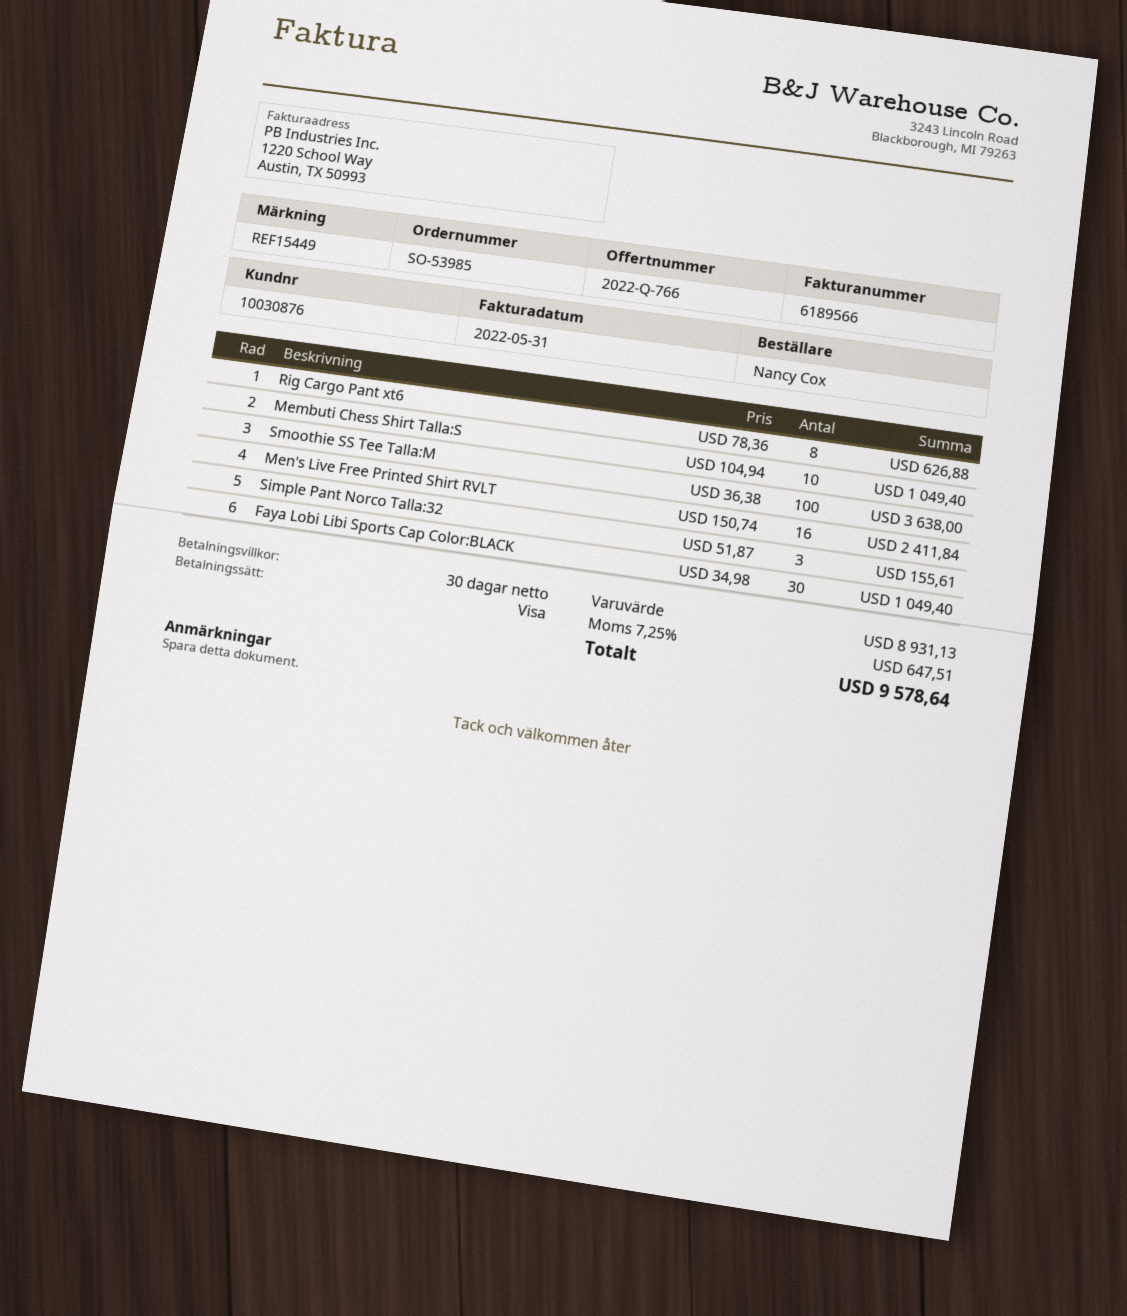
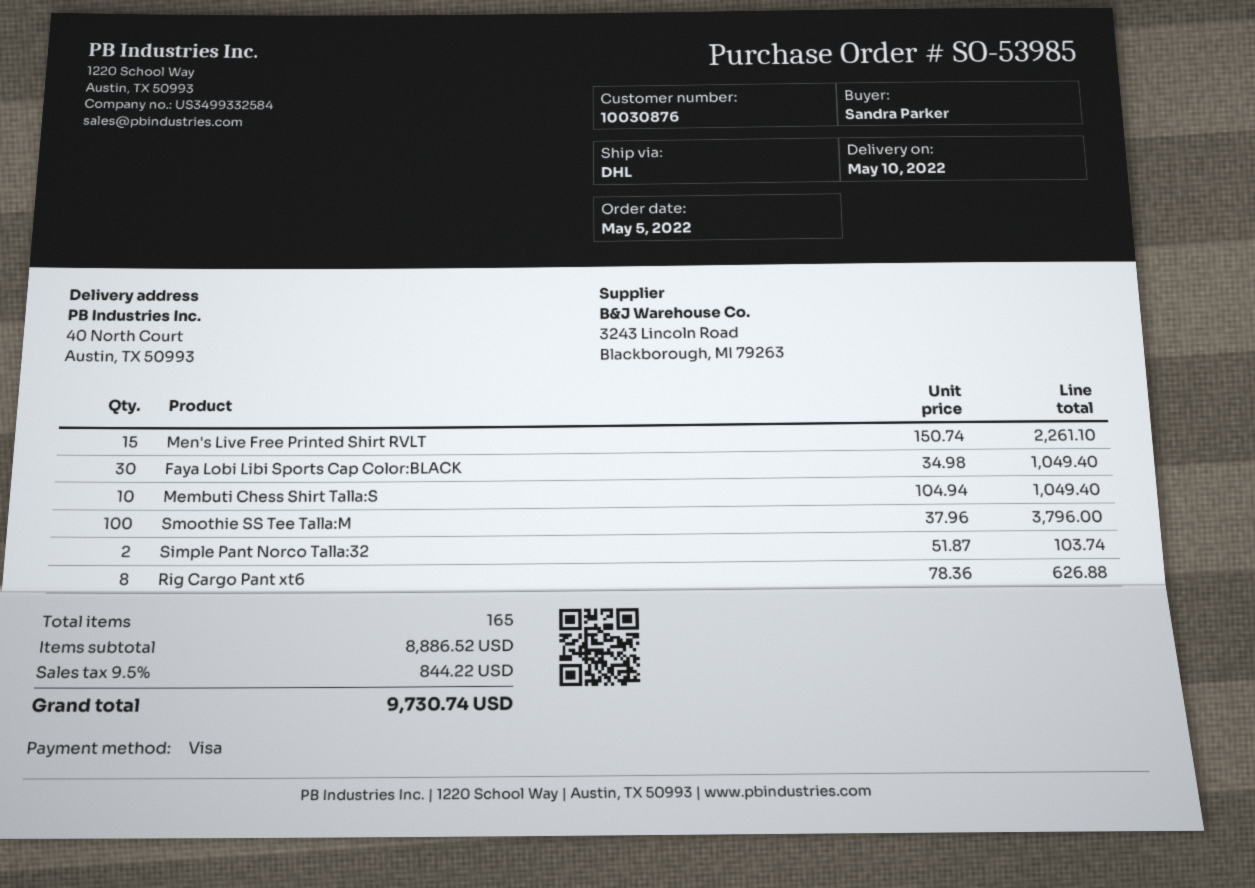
ordered by: Nancy Cox -> Sandra Parker
Smoothie SS Tee Talla:M: 100 x 36.38 = 3638.00 -> 100 x 37.96 = 3796.00
Men's Live Free Printed Shirt RVLT: 16 x 150.74 = 2411.84 -> 15 x 150.74 = 2261.10
Simple Pant Norco Talla:32: 3 x 51.87 = 155.61 -> 2 x 51.87 = 103.74
subtotal: 8931.13 -> 8886.52
tax: 7.25% = 647.51 -> 9.5% = 844.22
total: 9578.64 -> 9730.74

